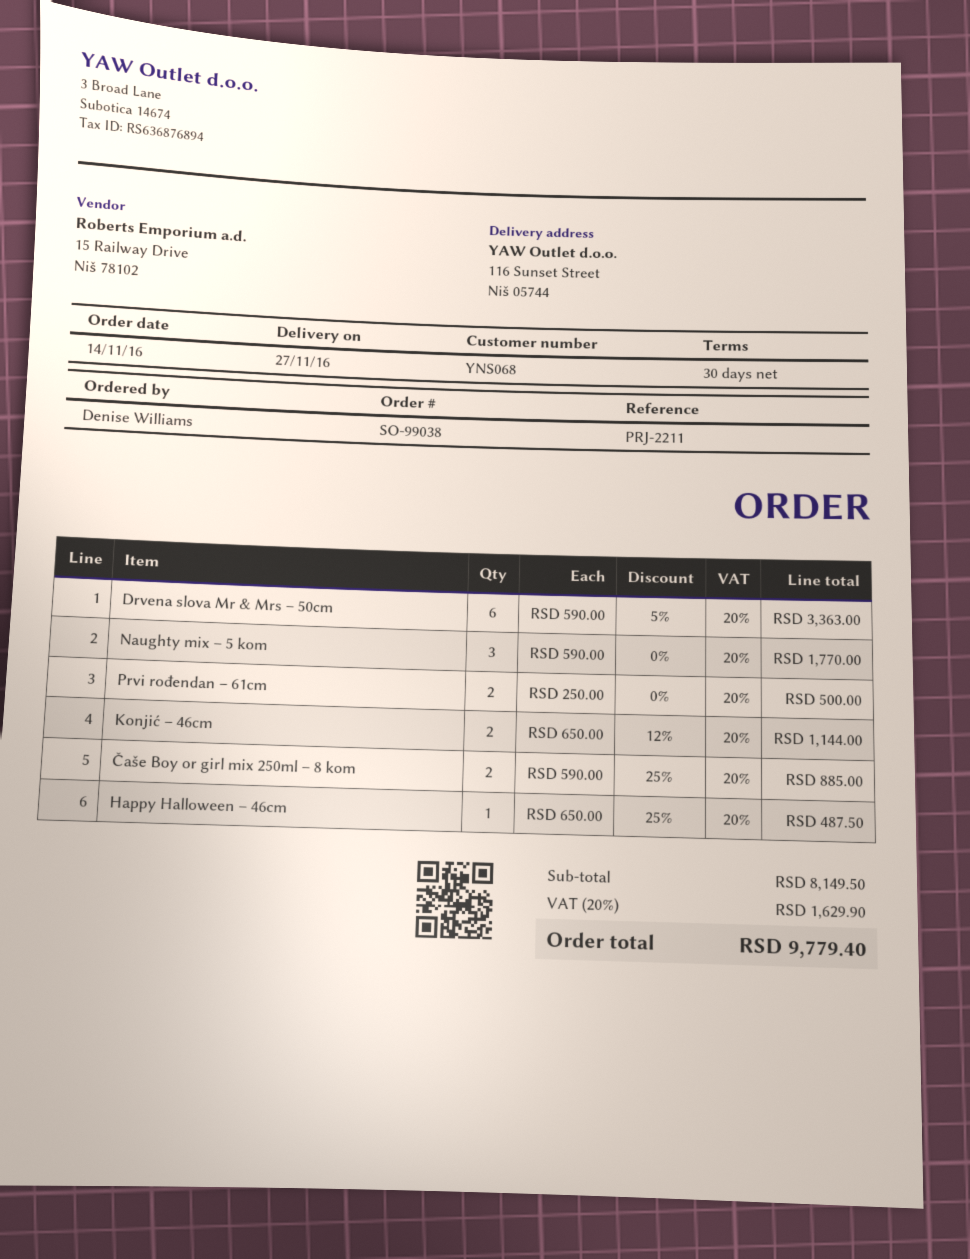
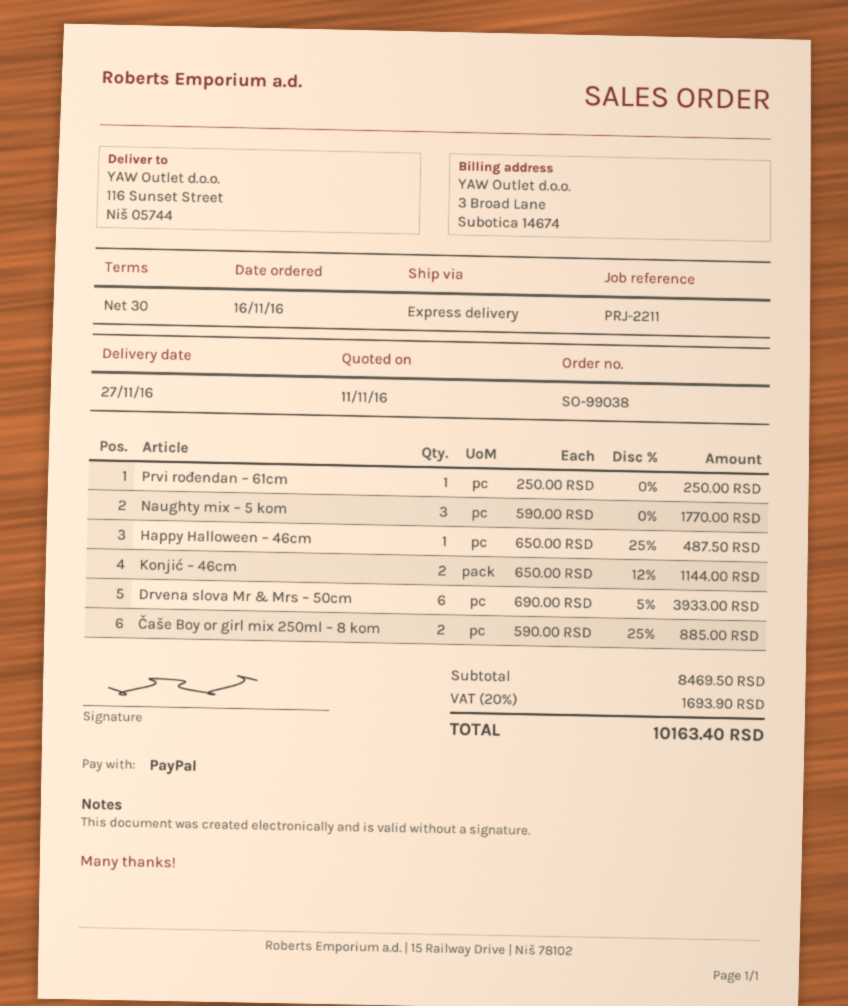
order date: 2016-11-14 -> 2016-11-16
Drvena slova Mr & Mrs – 50cm: 6 x 590.00 - 5% = 3363.00 -> 6 x 690.00 - 5% = 3933.00
Prvi rođendan – 61cm: 2 x 250.00 = 500.00 -> 1 x 250.00 = 250.00
subtotal: 8149.50 -> 8469.50
tax: 20% = 1629.90 -> 20% = 1693.90
total: 9779.40 -> 10163.40

